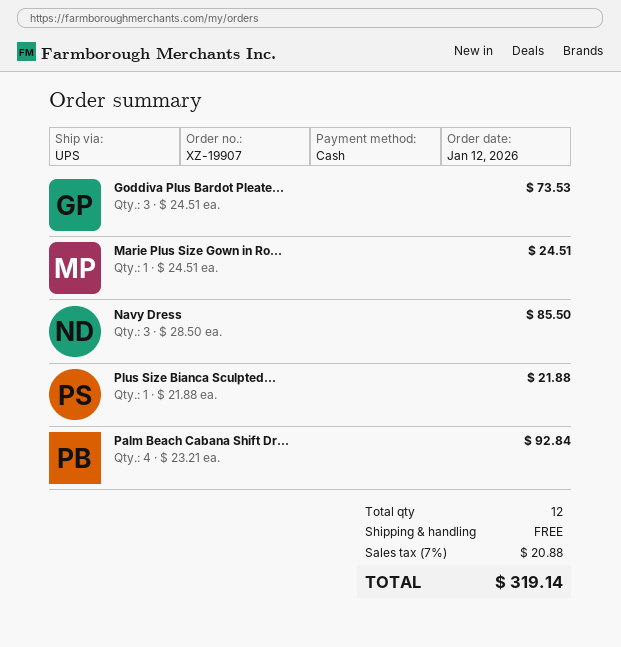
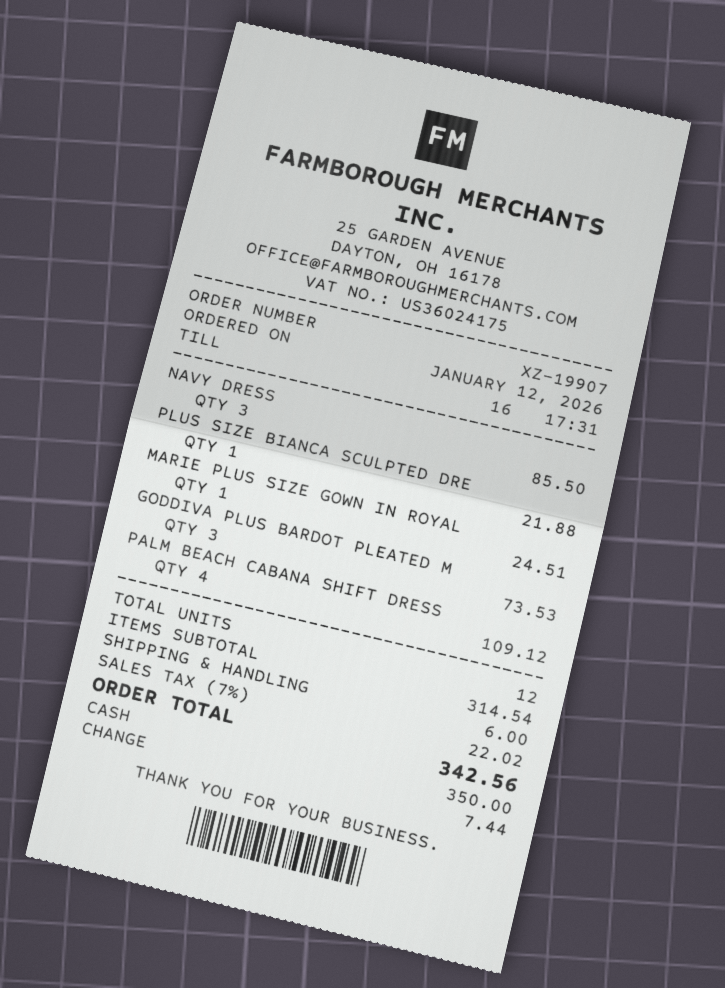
Palm Beach Cabana Shift Dr...: 4 for 92.84 -> 4 for 109.12
shipping: 0.00 -> 6.00
tax: 7% = 20.88 -> 7% = 22.02
total: 319.14 -> 342.56

